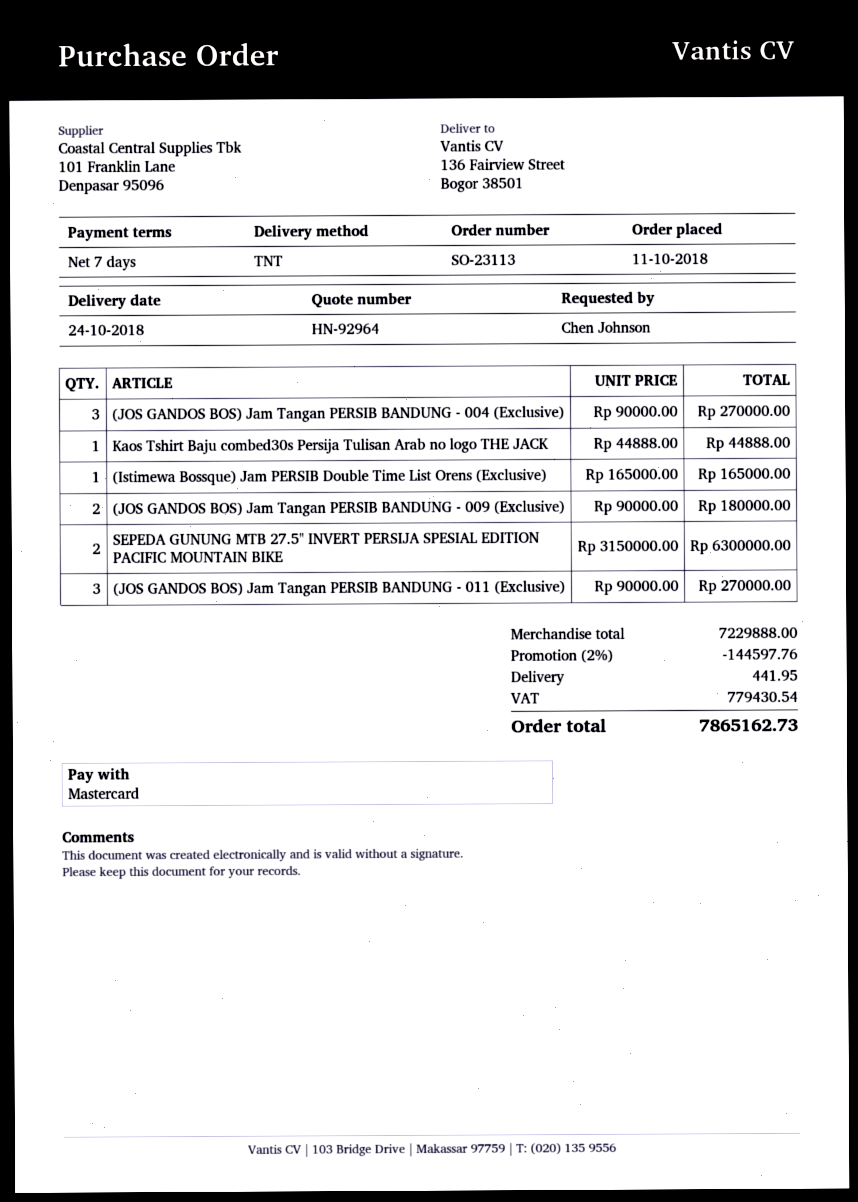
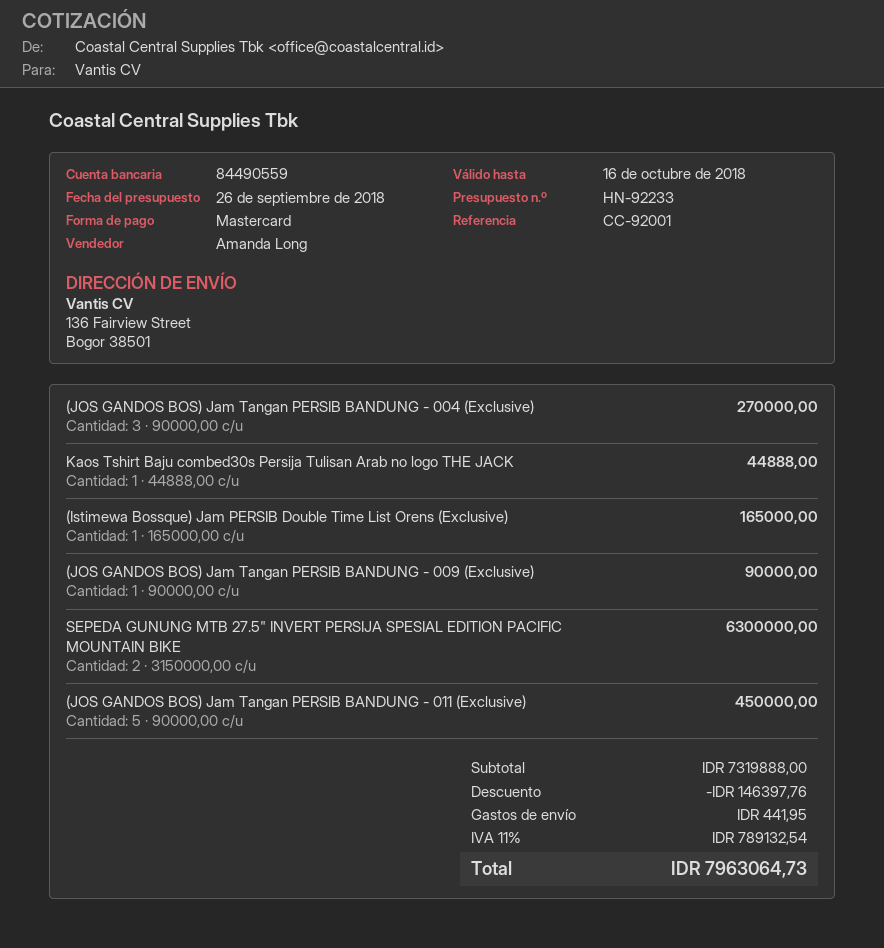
quote number: HN-92964 -> HN-92233
(JOS GANDOS BOS) Jam Tangan PERSIB BANDUNG - 009 (Exclusive): 2 x 90000.00 = 180000.00 -> 1 x 90000.00 = 90000.00
(JOS GANDOS BOS) Jam Tangan PERSIB BANDUNG - 011 (Exclusive): 3 x 90000.00 = 270000.00 -> 5 x 90000.00 = 450000.00
subtotal: 7229888.00 -> 7319888.00
discount: 144597.76 -> 146397.76
tax: 779430.54 -> 789132.54
total: 7865162.73 -> 7963064.73

